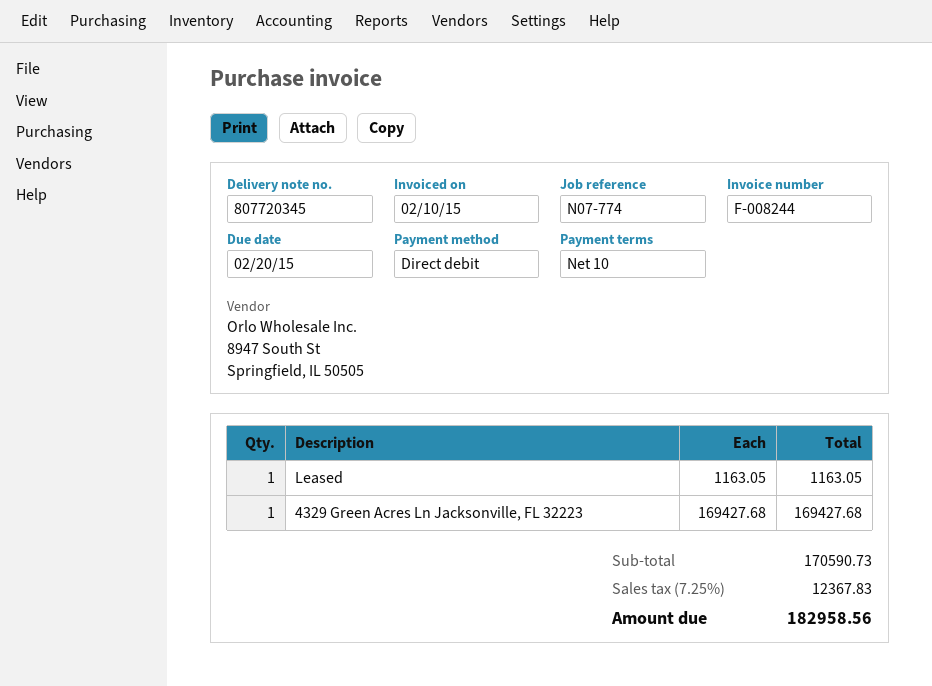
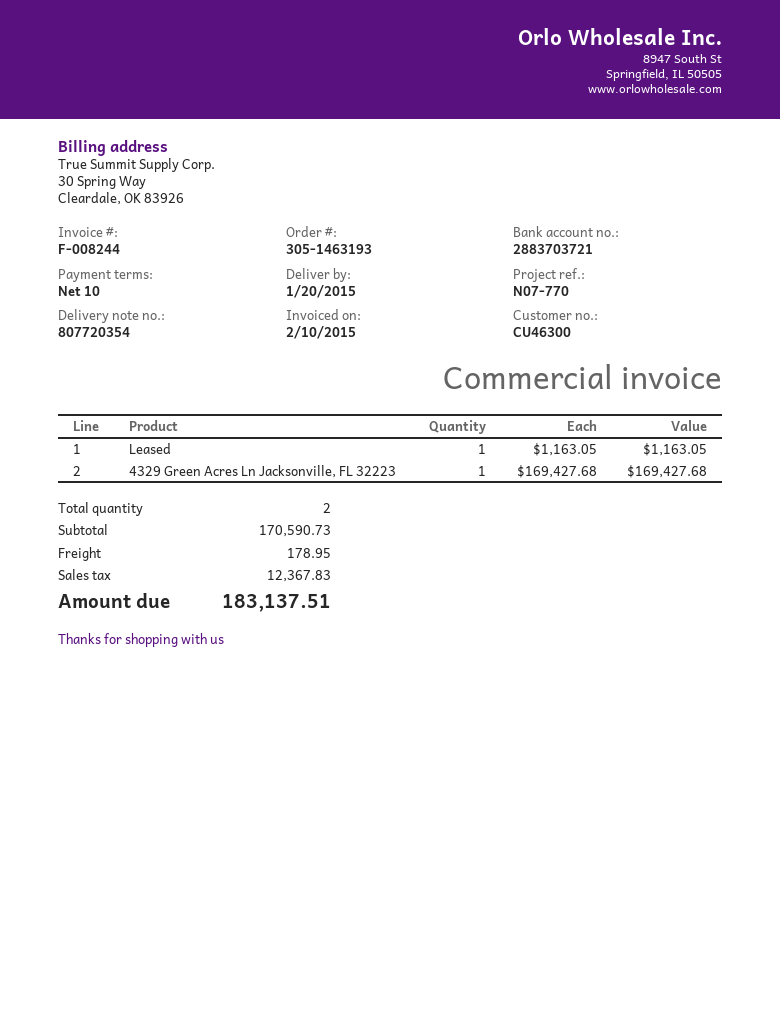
delivery note number: 807720345 -> 807720354
reference: N07-774 -> N07-770
shipping: none -> 178.95
total: 182958.56 -> 183137.51

